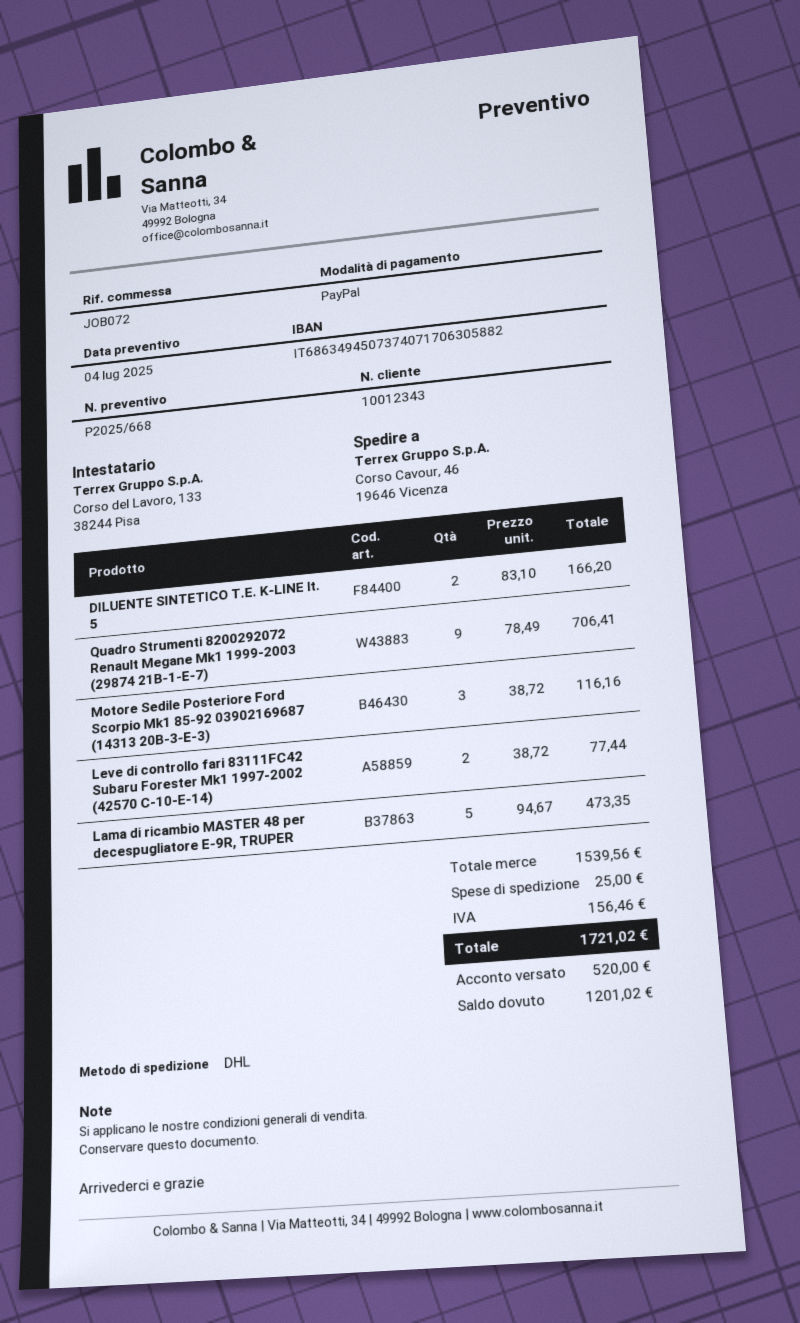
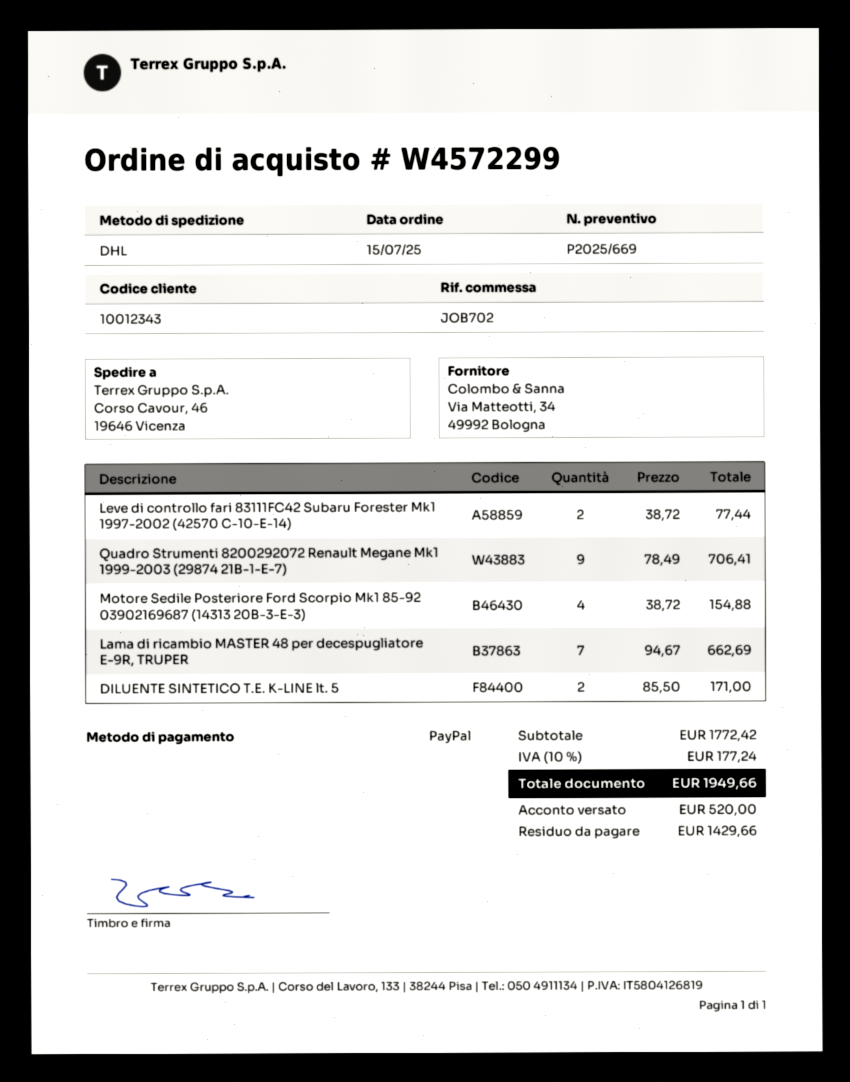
quote number: P2025/668 -> P2025/669
reference: JOB072 -> JOB702
DILUENTE SINTETICO T.E. K-LINE lt. 5: 2 x 83.10 = 166.20 -> 2 x 85.50 = 171.00
Motore Sedile Posteriore Ford Scorpio Mk1 85-92 03902169687 (14313 20B-3-E-3): 3 x 38.72 = 116.16 -> 4 x 38.72 = 154.88
Lama di ricambio MASTER 48 per decespugliatore E-9R, TRUPER: 5 x 94.67 = 473.35 -> 7 x 94.67 = 662.69
subtotal: 1539.56 -> 1772.42
shipping: 25.00 -> none
tax: 156.46 -> 177.24
total: 1721.02 -> 1949.66
balance: 1201.02 -> 1429.66

